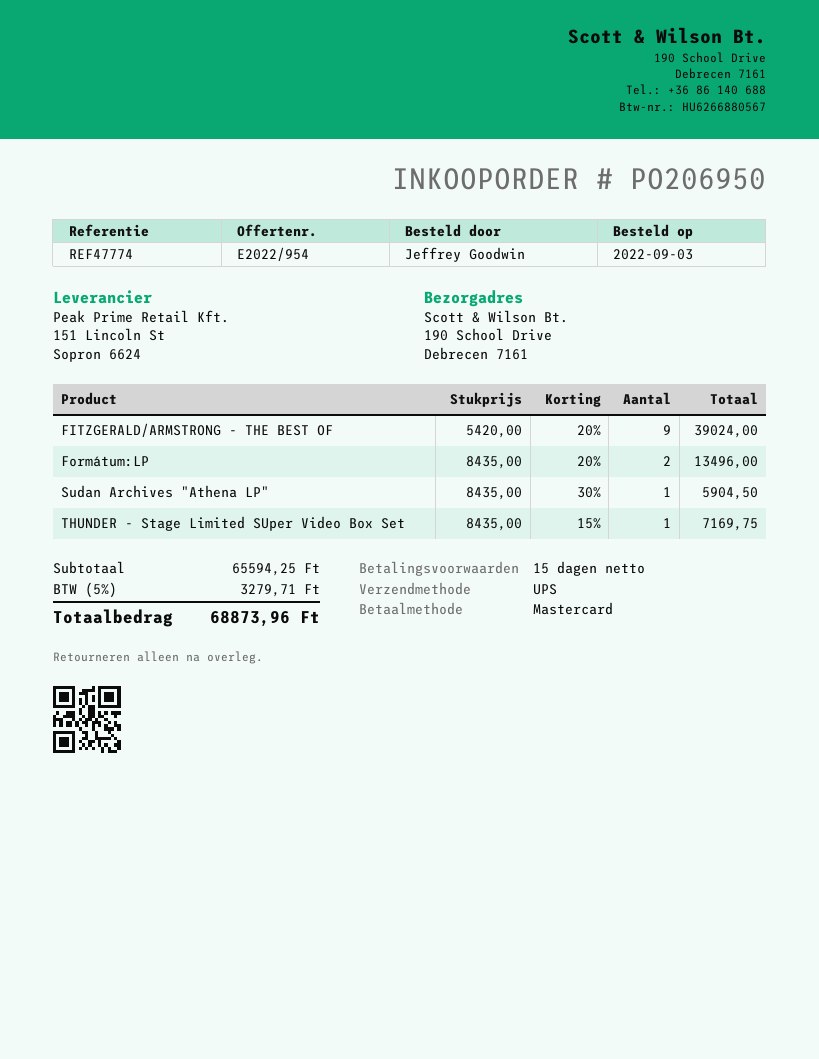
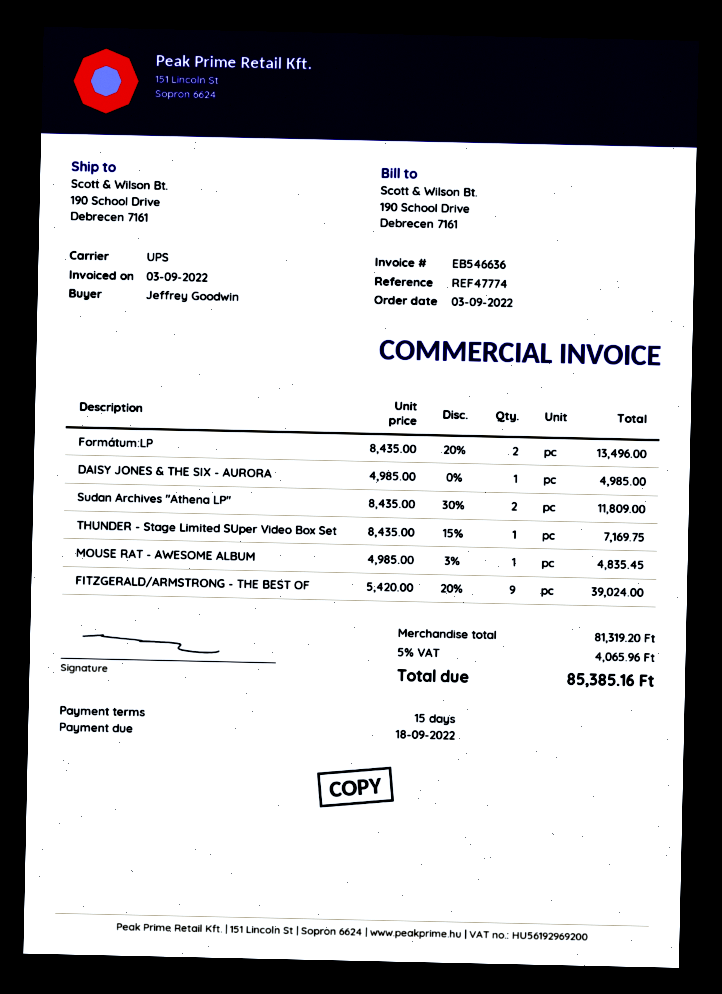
Sudan Archives "Athena LP": 1 x 8435.00 - 30% = 5904.50 -> 2 x 8435.00 - 30% = 11809.00
DAISY JONES & THE SIX - AURORA: none -> 1 x 4985.00 = 4985.00
MOUSE RAT - AWESOME ALBUM: none -> 1 x 4985.00 - 3% = 4835.45
subtotal: 65594.25 -> 81319.20
tax: 5% = 3279.71 -> 5% = 4065.96
total: 68873.96 -> 85385.16

